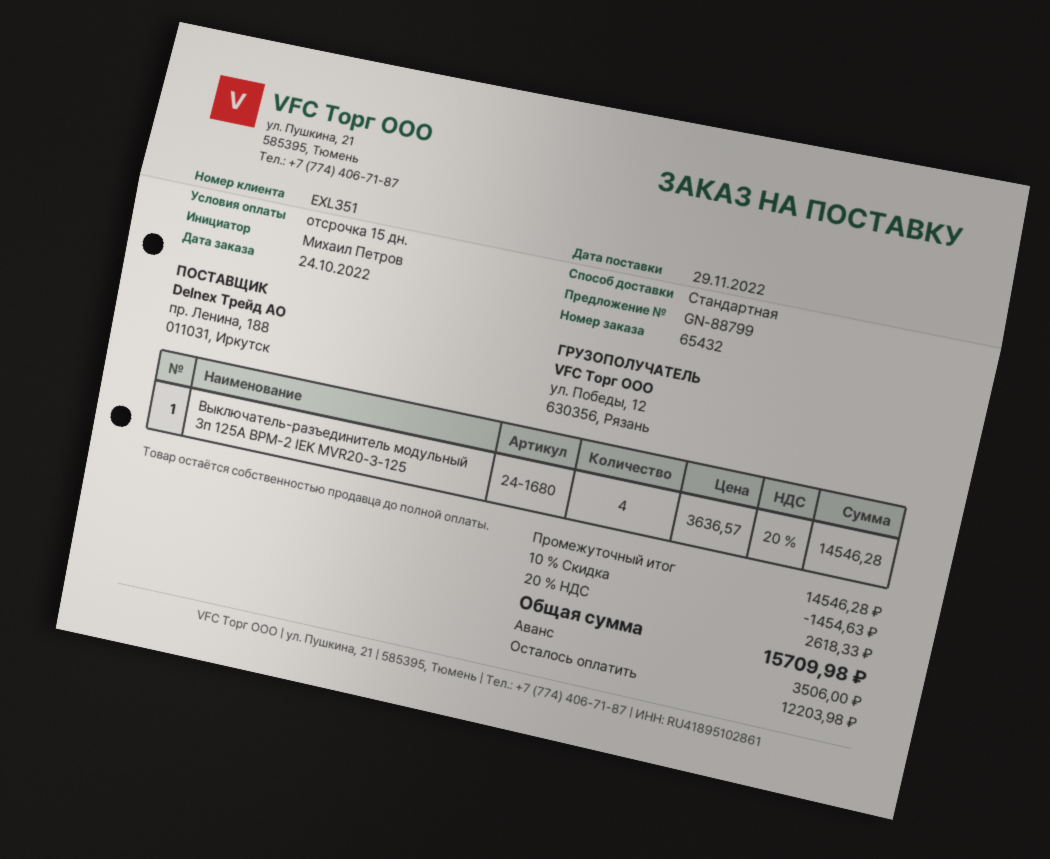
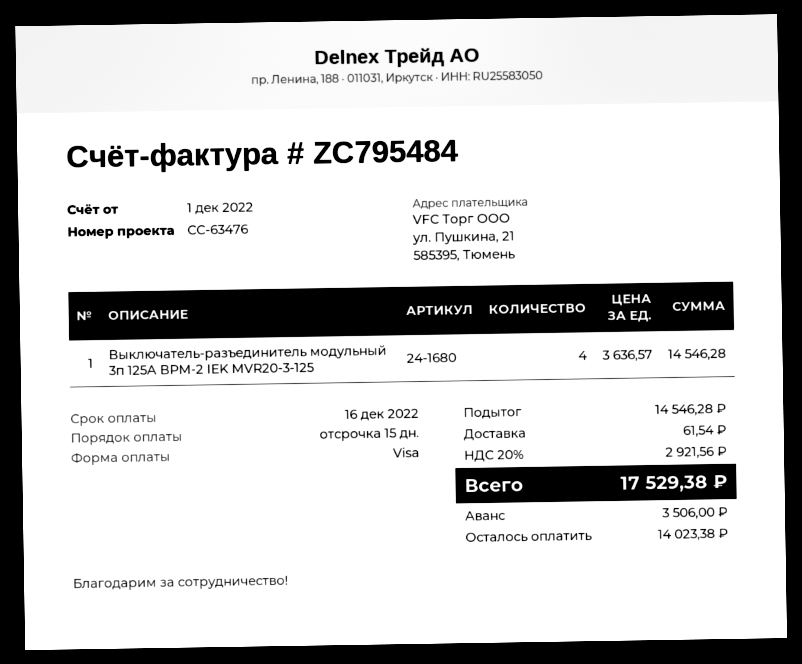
discount: 10% = 1454.63 -> none
shipping: none -> 61.54
tax: 20% = 2618.33 -> 20% = 2921.56
total: 15709.98 -> 17529.38
balance: 12203.98 -> 14023.38

